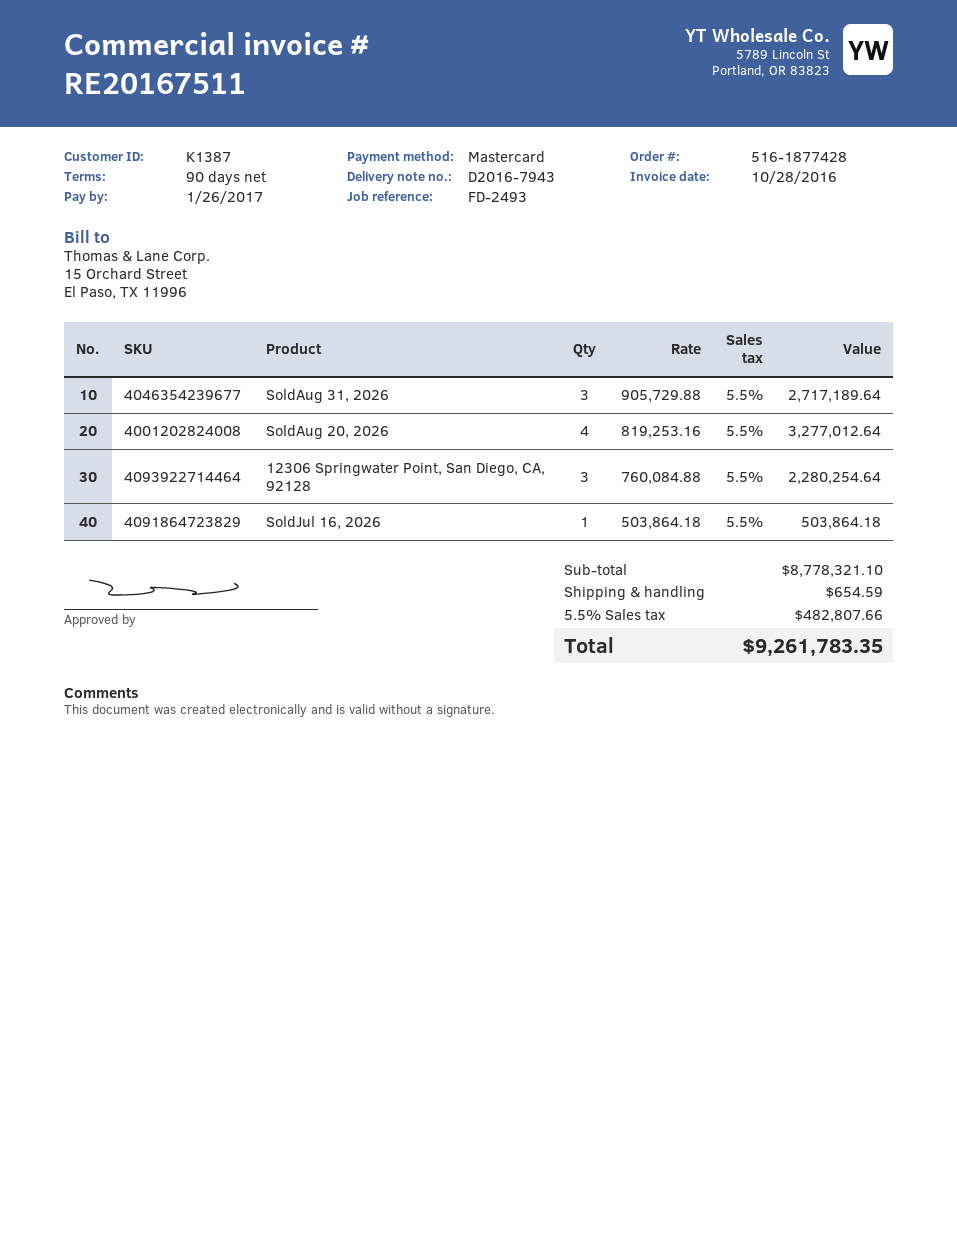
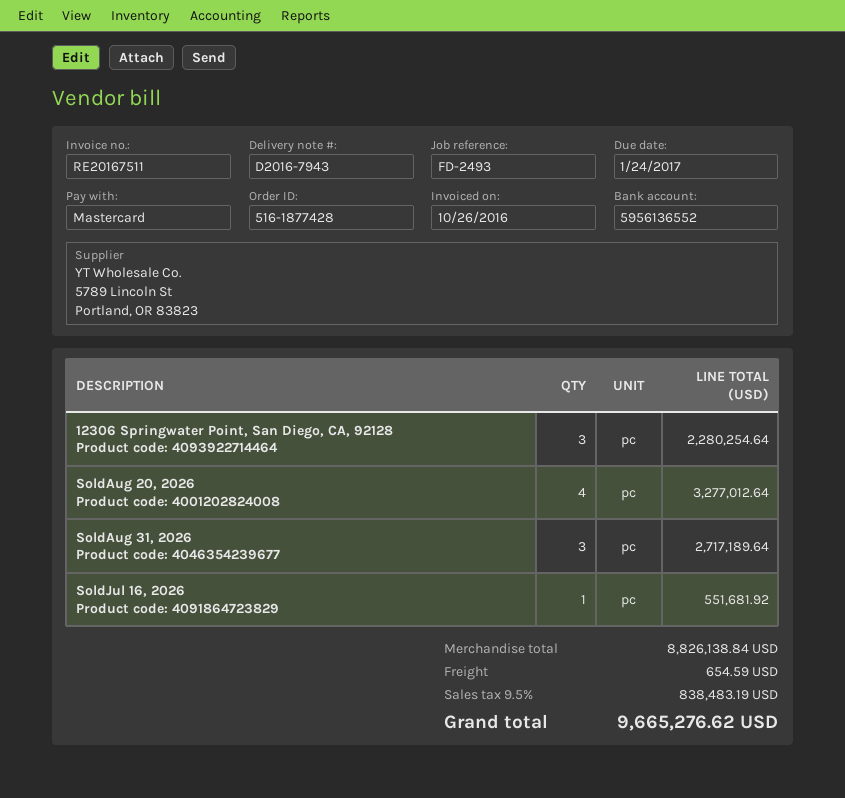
invoice date: 2016-10-28 -> 2016-10-26
due date: 2017-01-26 -> 2017-01-24
SoldJul 16, 2026: 1 for 503864.18 -> 1 for 551681.92
subtotal: 8778321.10 -> 8826138.84
tax: 5.5% = 482807.66 -> 9.5% = 838483.19
total: 9261783.35 -> 9665276.62

